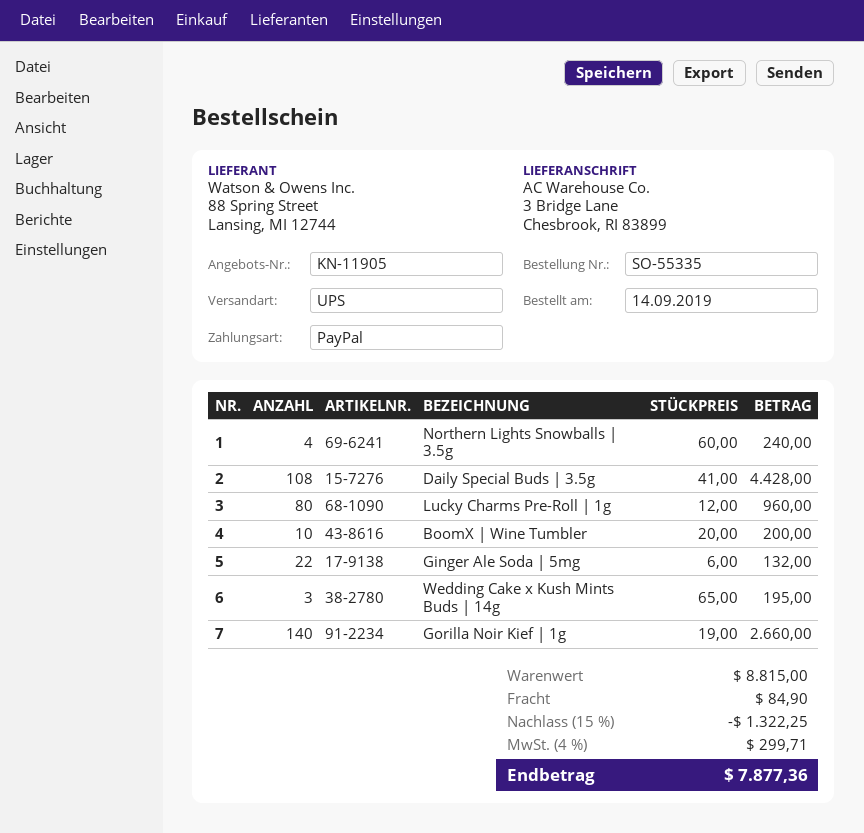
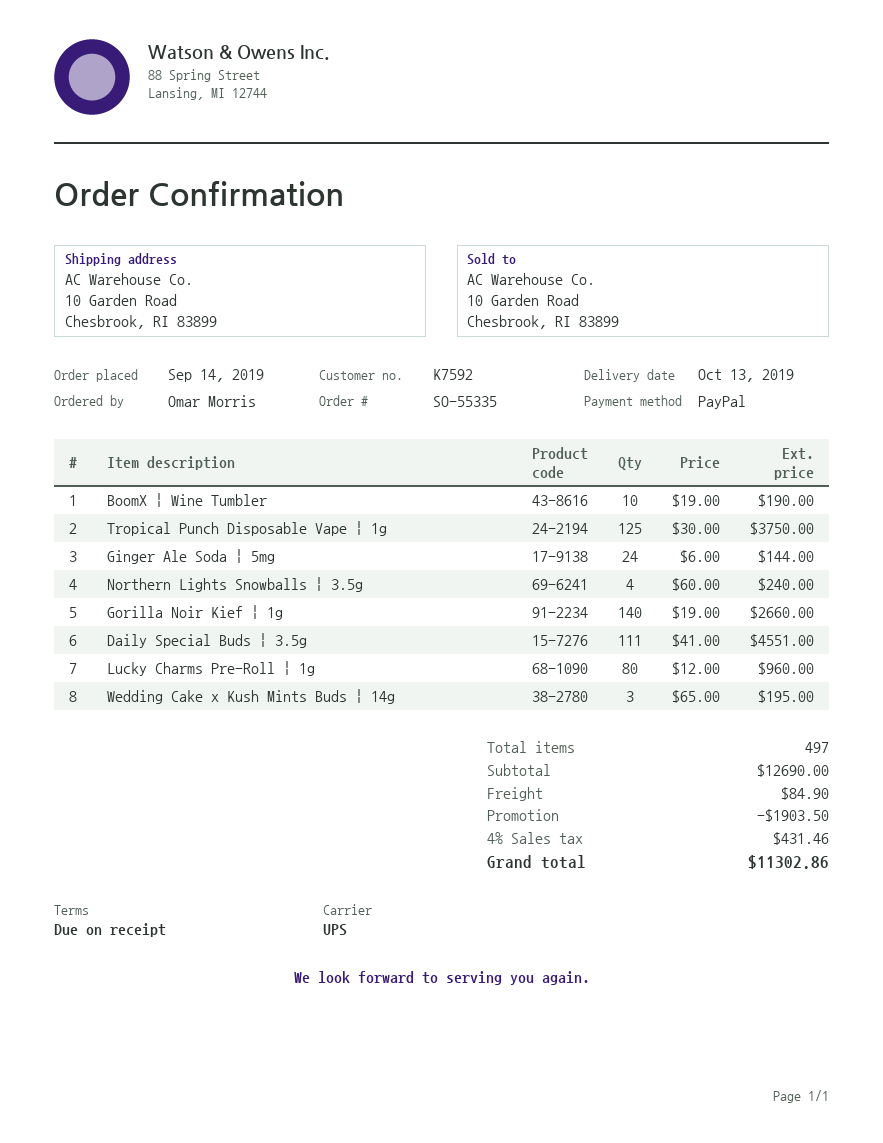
ship to: 3 Bridge Lane, Chesbrook, RI 83899 -> 10 Garden Road, Chesbrook, RI 83899
Daily Special Buds | 3.5g: 108 x 41.00 = 4428.00 -> 111 x 41.00 = 4551.00
BoomX | Wine Tumbler: 10 x 20.00 = 200.00 -> 10 x 19.00 = 190.00
Ginger Ale Soda | 5mg: 22 x 6.00 = 132.00 -> 24 x 6.00 = 144.00
Tropical Punch Disposable Vape | 1g: none -> 125 x 30.00 = 3750.00
subtotal: 8815.00 -> 12690.00
discount: 1322.25 -> 1903.50
tax: 4% = 299.71 -> 4% = 431.46
total: 7877.36 -> 11302.86

